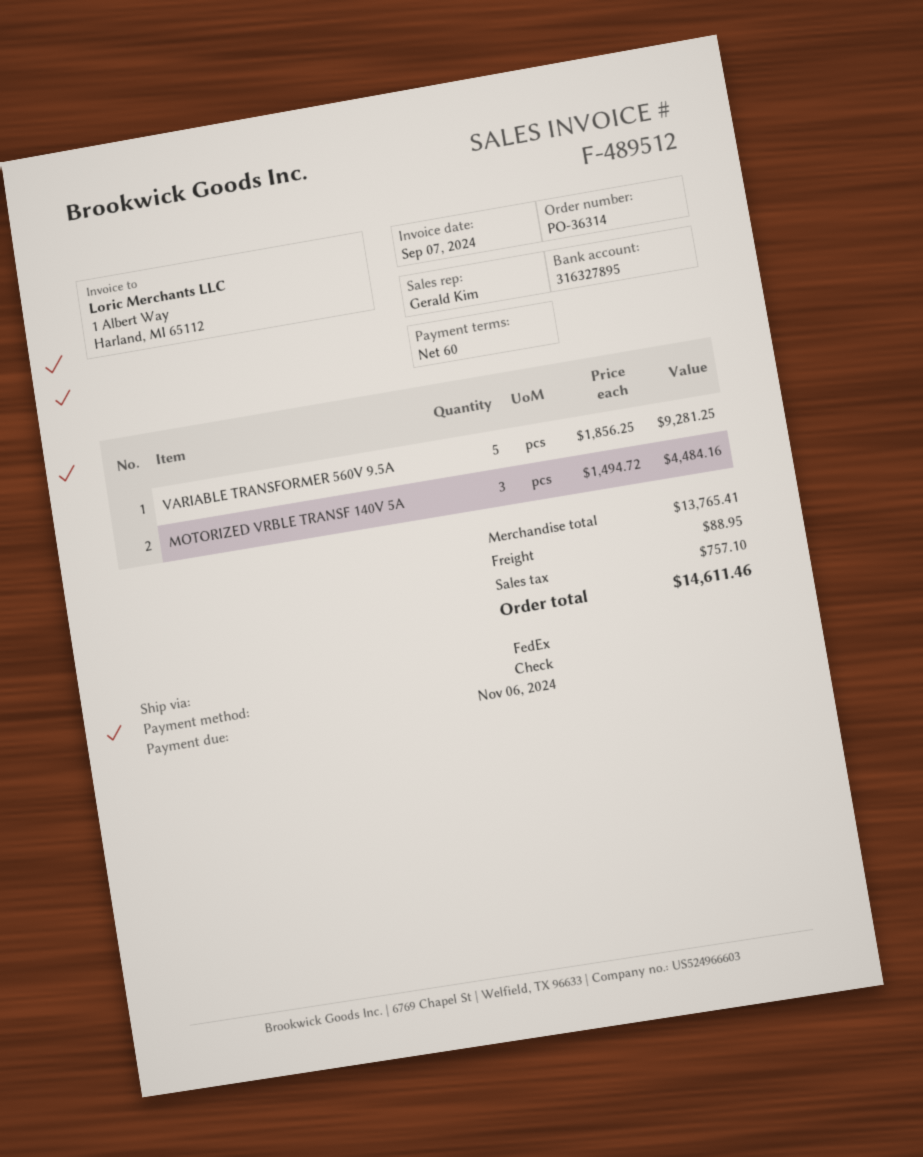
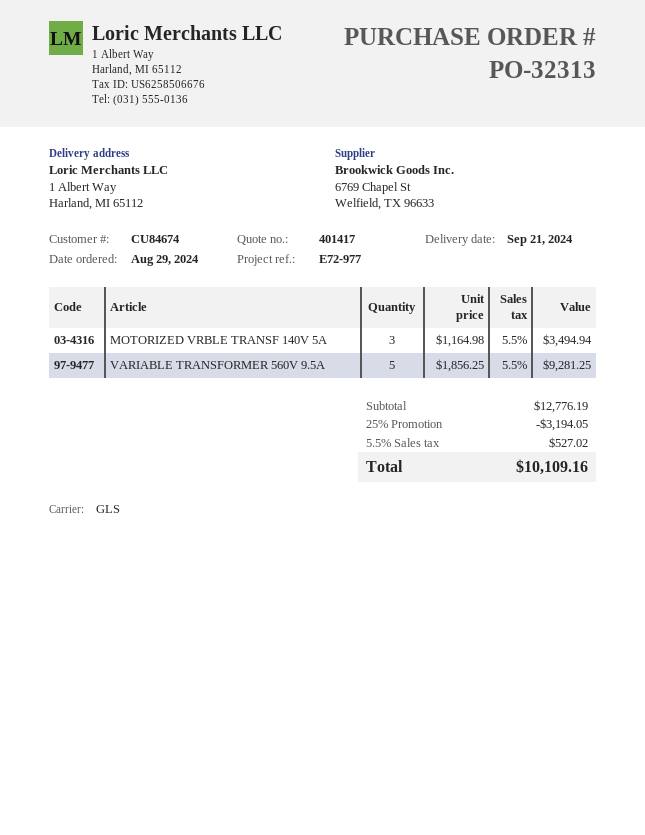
order number: PO-36314 -> PO-32313
shipping method: FedEx -> GLS
MOTORIZED VRBLE TRANSF 140V 5A: 3 x 1494.72 = 4484.16 -> 3 x 1164.98 = 3494.94
subtotal: 13765.41 -> 12776.19
discount: none -> 25% = 3194.05
shipping: 88.95 -> none
tax: 757.10 -> 527.02
total: 14611.46 -> 10109.16

